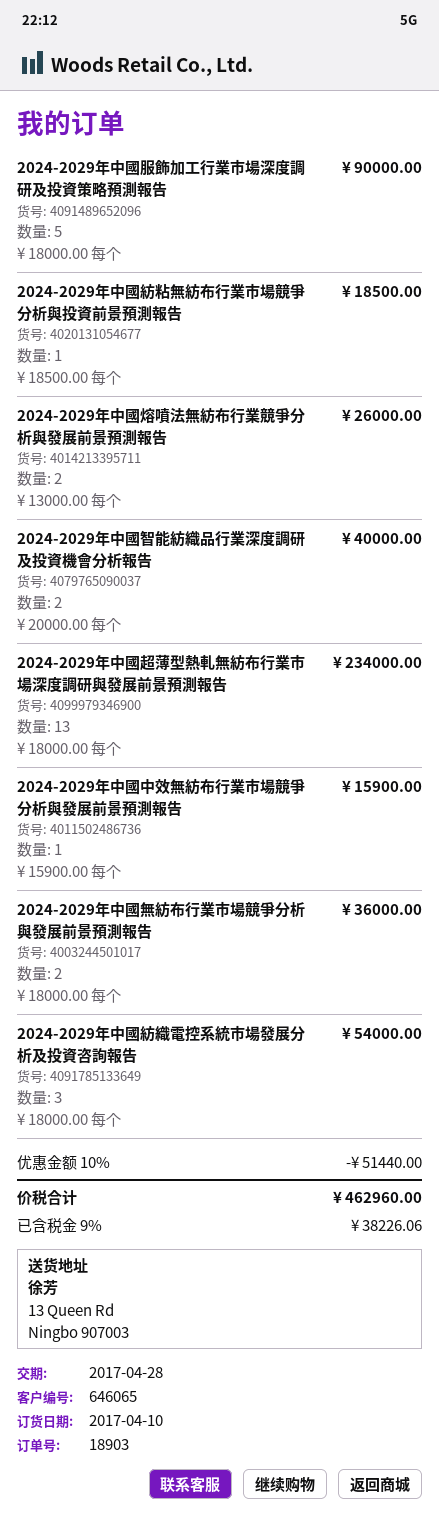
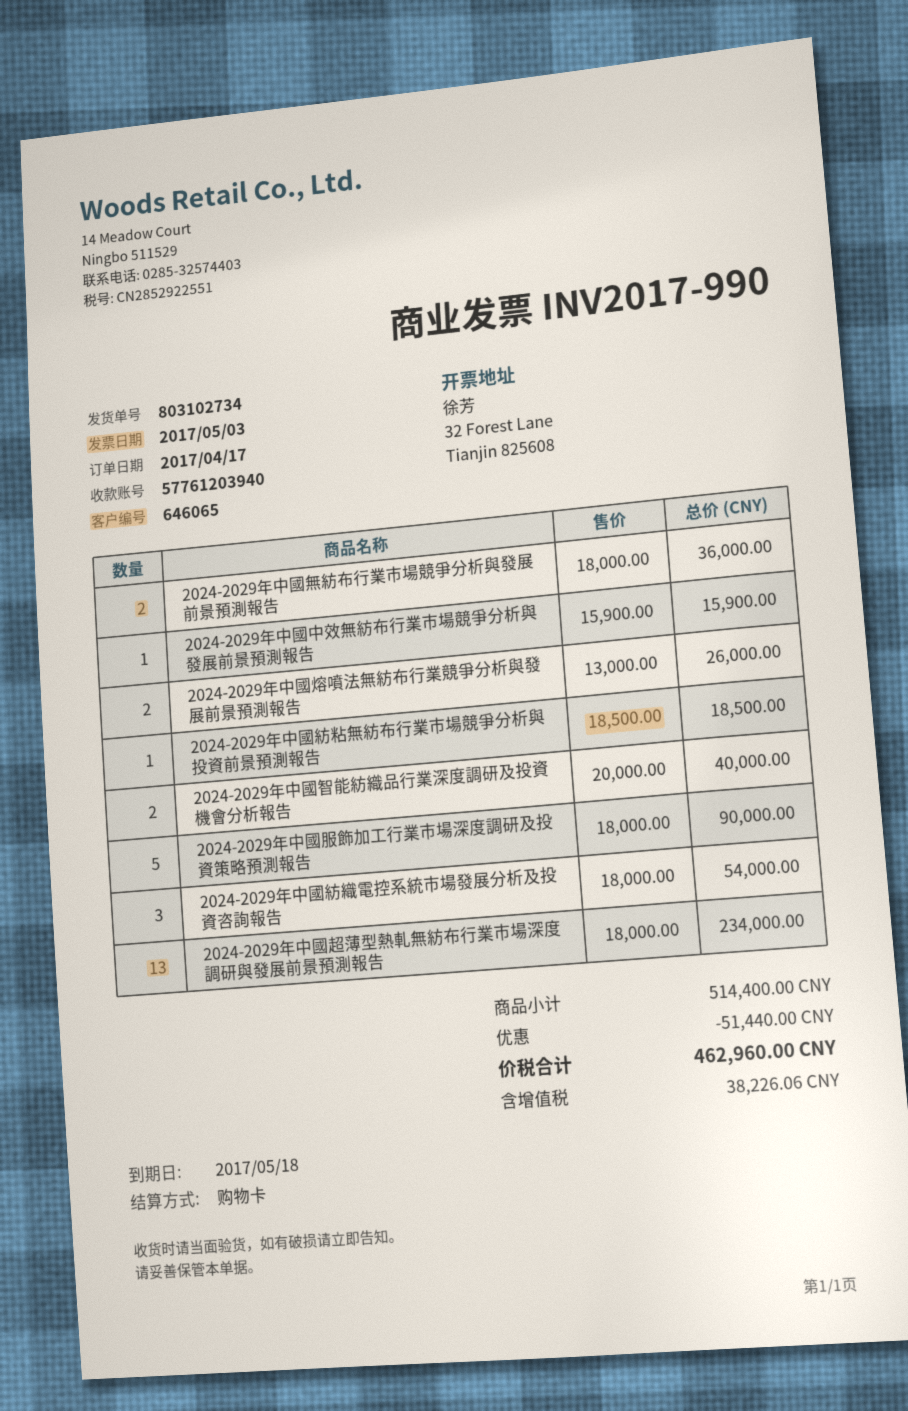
order date: 2017-04-10 -> 2017-04-17

